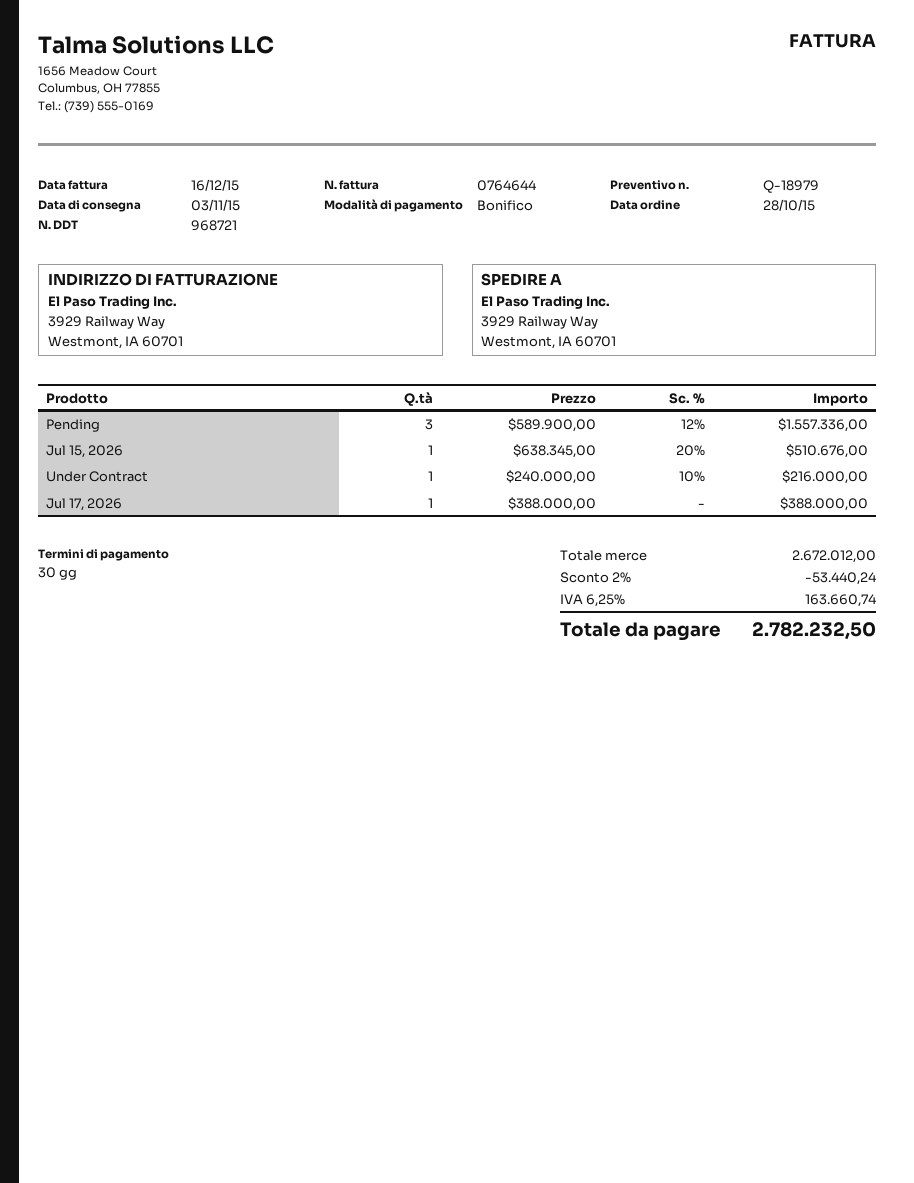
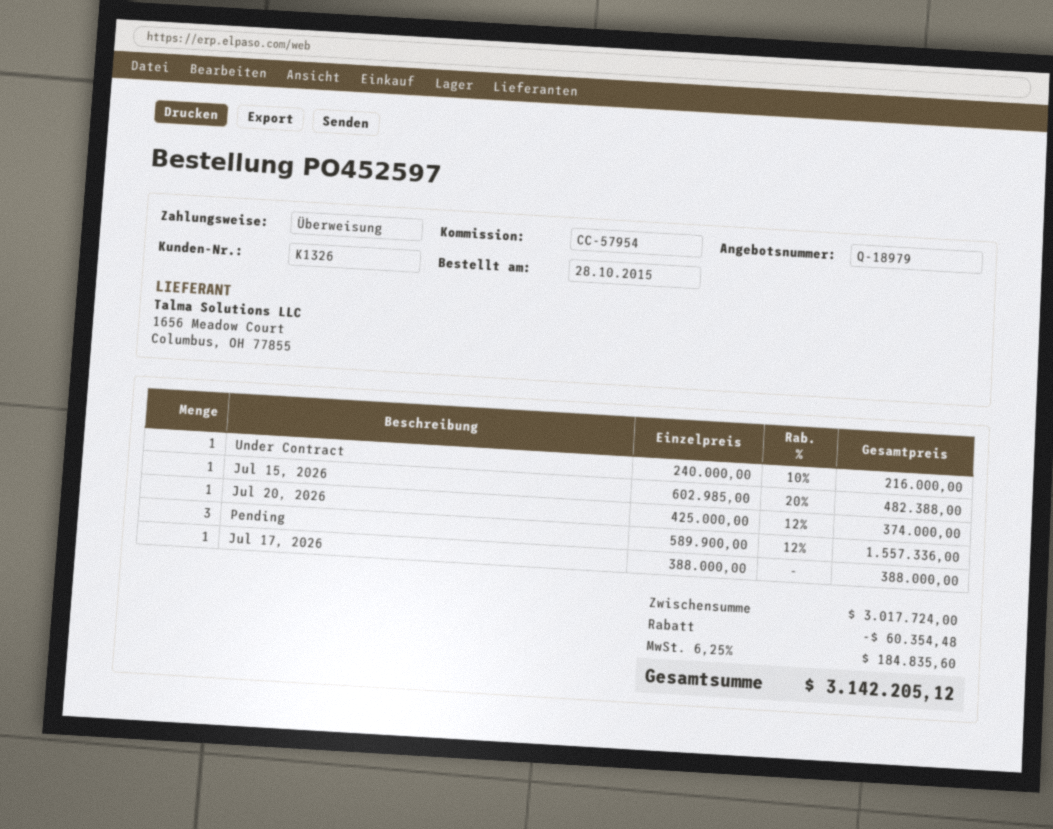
Jul 15, 2026: 1 x 638345.00 - 20% = 510676.00 -> 1 x 602985.00 - 20% = 482388.00
Jul 20, 2026: none -> 1 x 425000.00 - 12% = 374000.00
subtotal: 2672012.00 -> 3017724.00
discount: 53440.24 -> 60354.48
tax: 6.25% = 163660.74 -> 6.25% = 184835.60
total: 2782232.50 -> 3142205.12

